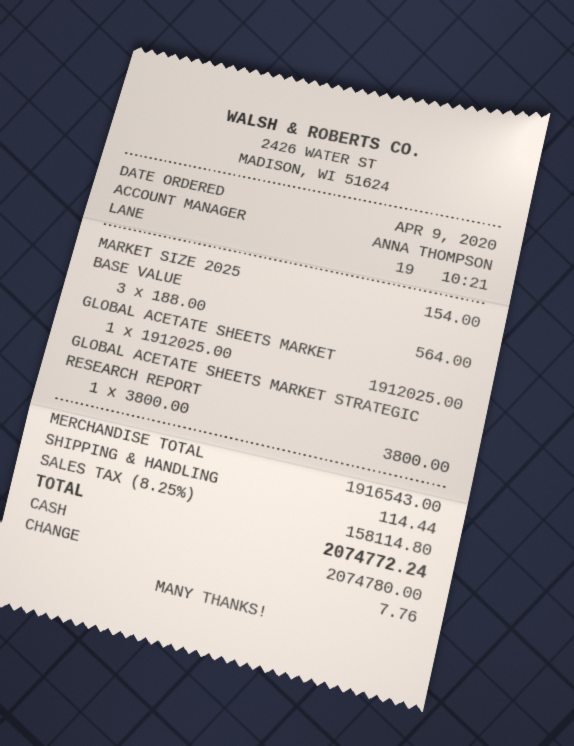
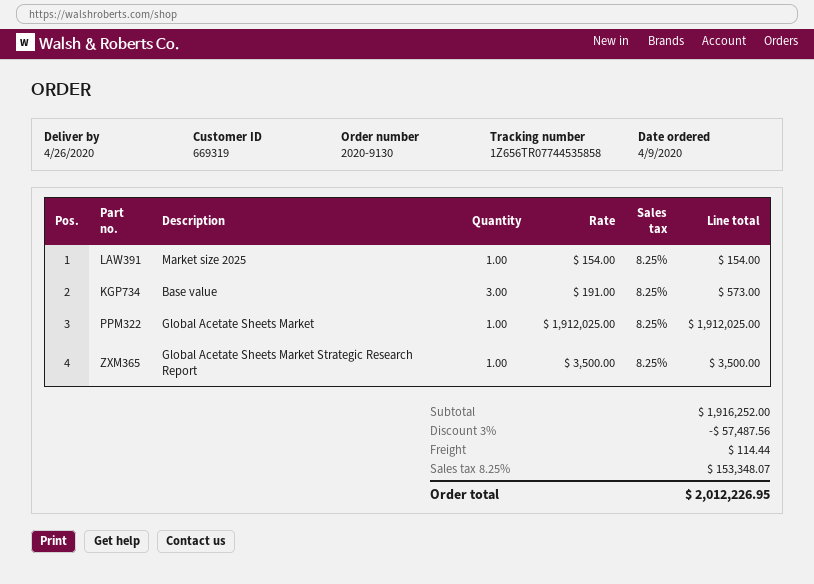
BASE VALUE: 3 x 188.00 = 564.00 -> 3 x 191.00 = 573.00
GLOBAL ACETATE SHEETS MARKET STRATEGIC RESEARCH REPORT: 1 x 3800.00 = 3800.00 -> 1 x 3500.00 = 3500.00
subtotal: 1916543.00 -> 1916252.00
discount: none -> 3% = 57487.56
tax: 8.25% = 158114.80 -> 8.25% = 153348.07
total: 2074772.24 -> 2012226.95

